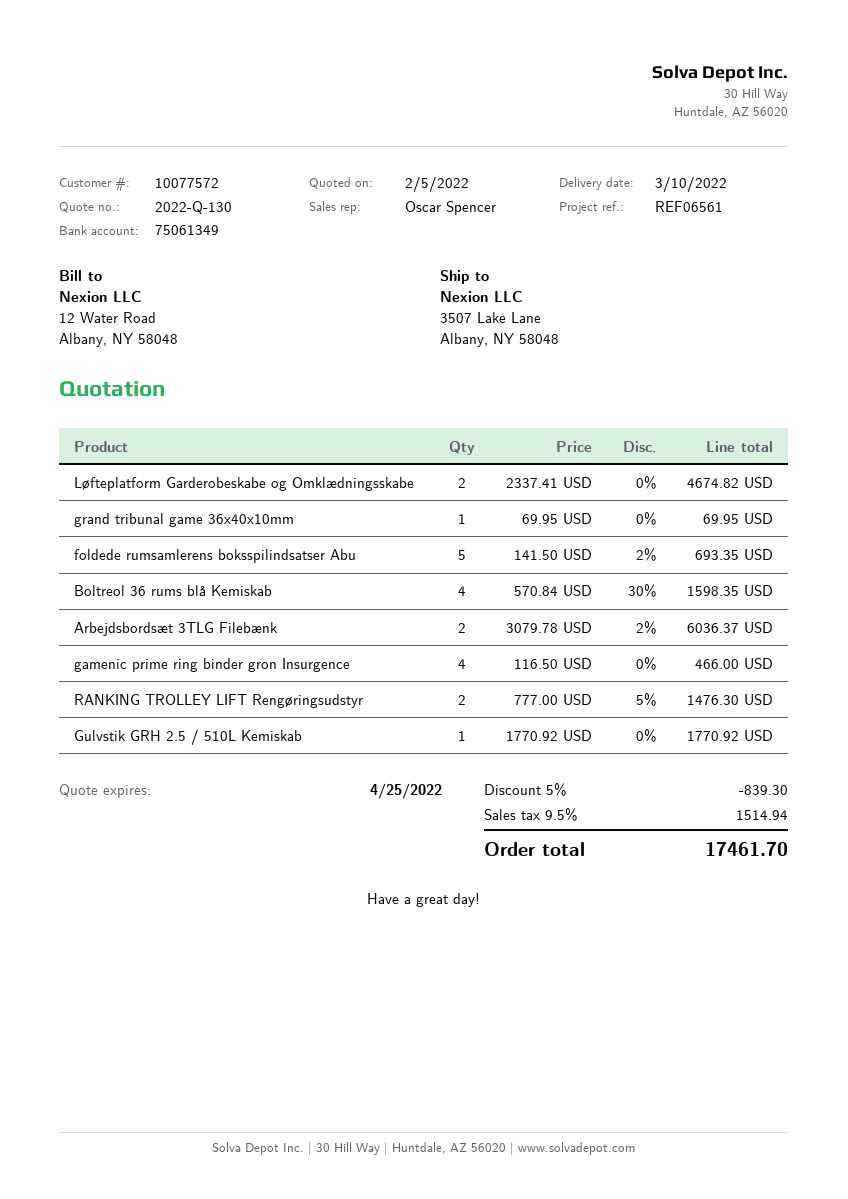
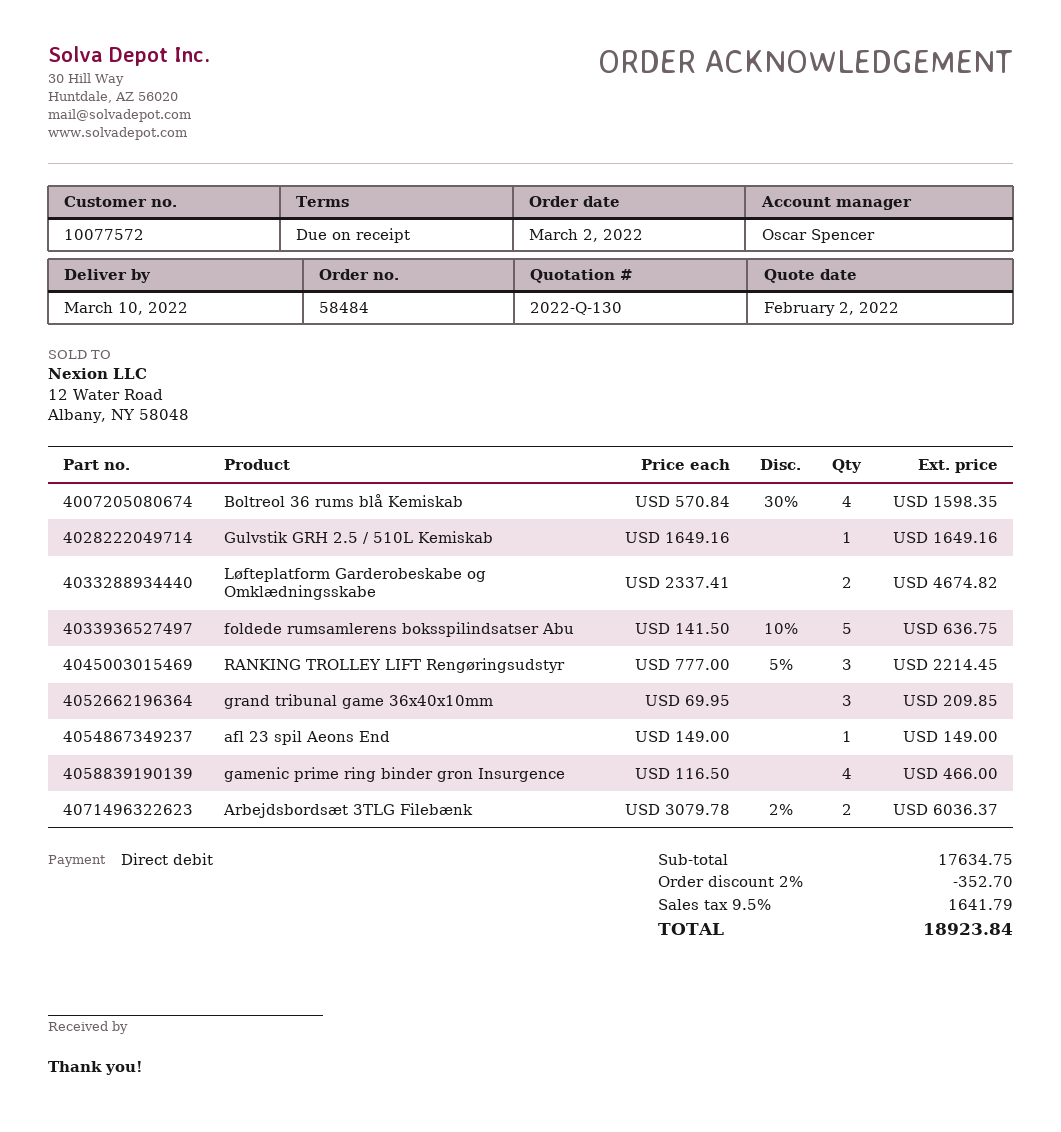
quote date: 2022-02-05 -> 2022-02-02
grand tribunal game 36x40x10mm: 1 x 69.95 = 69.95 -> 3 x 69.95 = 209.85
foldede rumsamlerens boksspilindsatser Abu: 5 x 141.50 - 2% = 693.35 -> 5 x 141.50 - 10% = 636.75
RANKING TROLLEY LIFT Rengøringsudstyr: 2 x 777.00 - 5% = 1476.30 -> 3 x 777.00 - 5% = 2214.45
Gulvstik GRH 2.5 / 510L Kemiskab: 1 x 1770.92 = 1770.92 -> 1 x 1649.16 = 1649.16
afl 23 spil Aeons End: none -> 1 x 149.00 = 149.00
discount: 5% = 839.30 -> 2% = 352.70
tax: 9.5% = 1514.94 -> 9.5% = 1641.79
total: 17461.70 -> 18923.84

